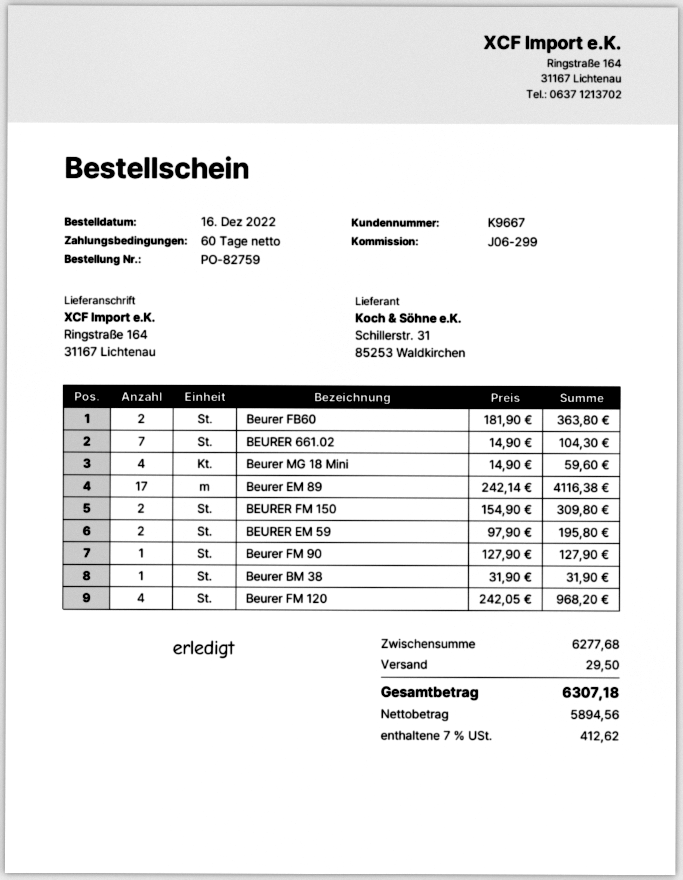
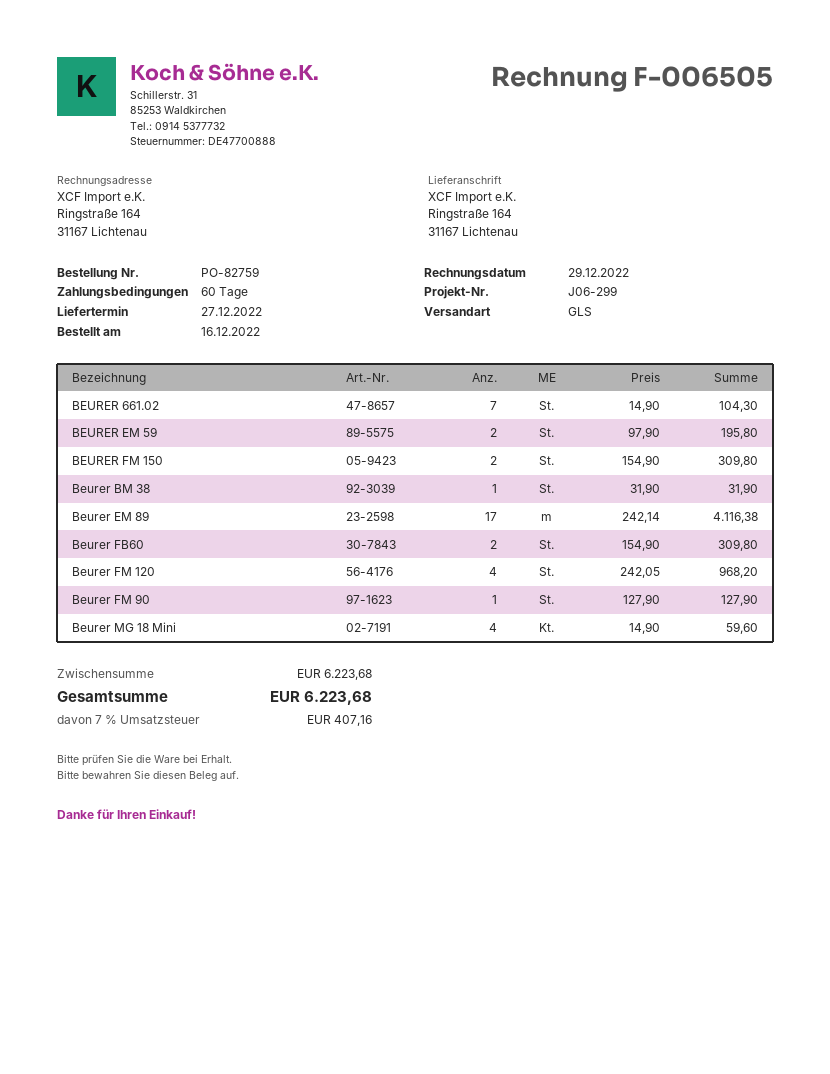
Beurer FB60: 2 x 181.90 = 363.80 -> 2 x 154.90 = 309.80
subtotal: 6277.68 -> 6223.68
shipping: 29.50 -> none
tax: 7% = 412.62 -> 7% = 407.16
total: 6307.18 -> 6223.68

